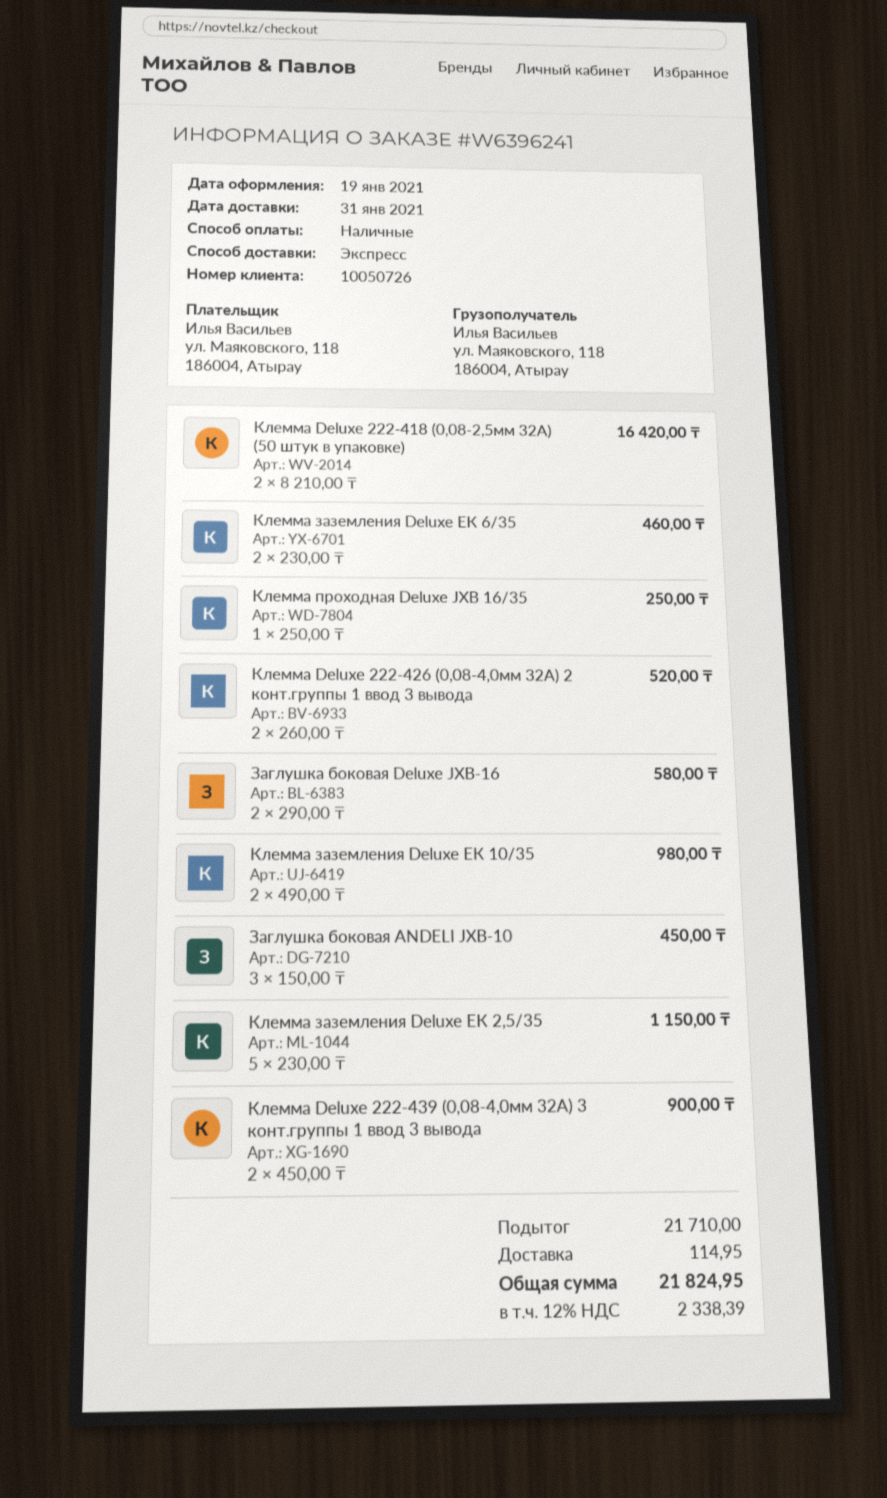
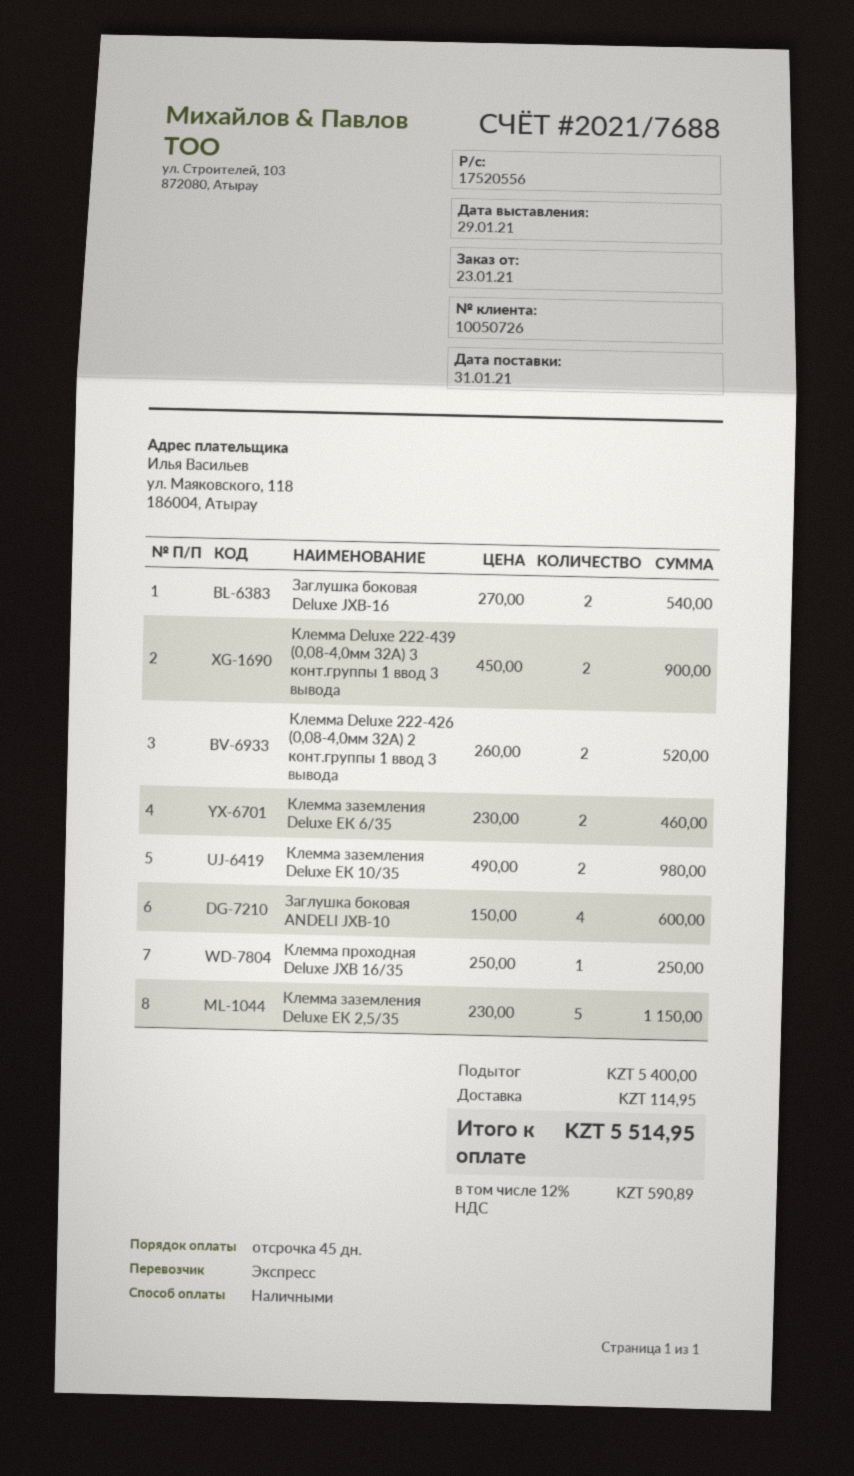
order date: 2021-01-19 -> 2021-01-23
Клемма Deluxe 222-418 (0,08-2,5мм 32А) (50 штук в упаковке): 2 x 8210.00 = 16420.00 -> none
Заглушка боковая Deluxe JXB-16: 2 x 290.00 = 580.00 -> 2 x 270.00 = 540.00
Заглушка боковая ANDELI JXB-10: 3 x 150.00 = 450.00 -> 4 x 150.00 = 600.00
subtotal: 21710.00 -> 5400.00
tax: 12% = 2338.39 -> 12% = 590.89
total: 21824.95 -> 5514.95

